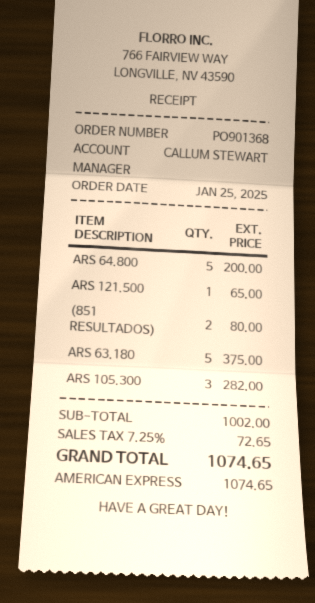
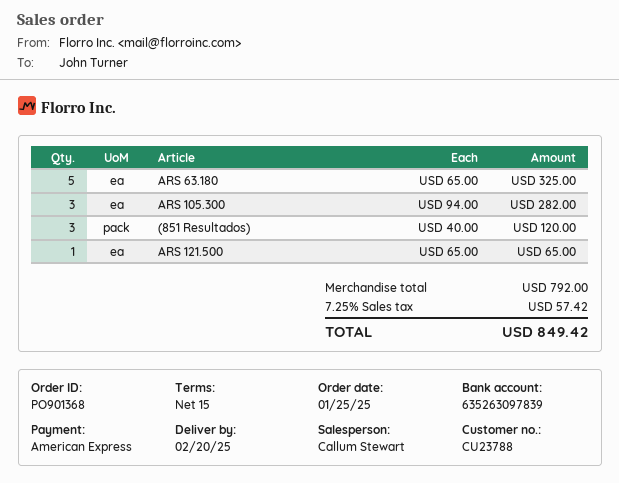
ARS 64.800: 5 for 200.00 -> none
(851 RESULTADOS): 2 for 80.00 -> 3 for 120.00
ARS 63.180: 5 for 375.00 -> 5 for 325.00
subtotal: 1002.00 -> 792.00
tax: 7.25% = 72.65 -> 7.25% = 57.42
total: 1074.65 -> 849.42

